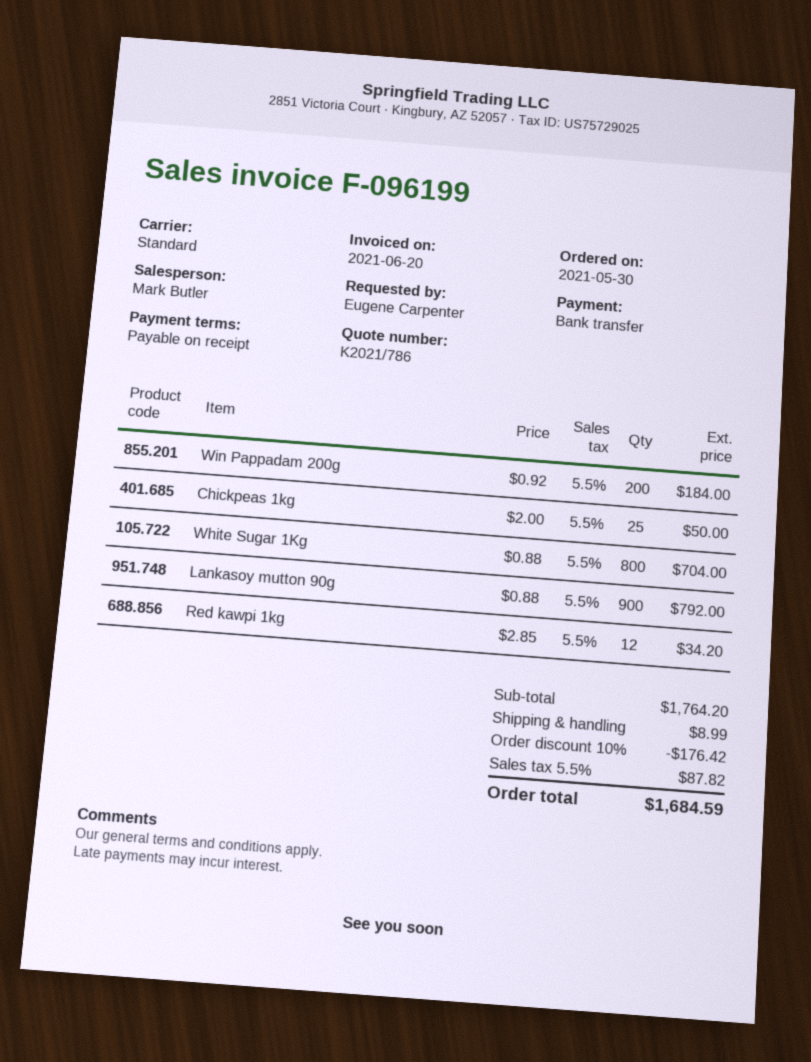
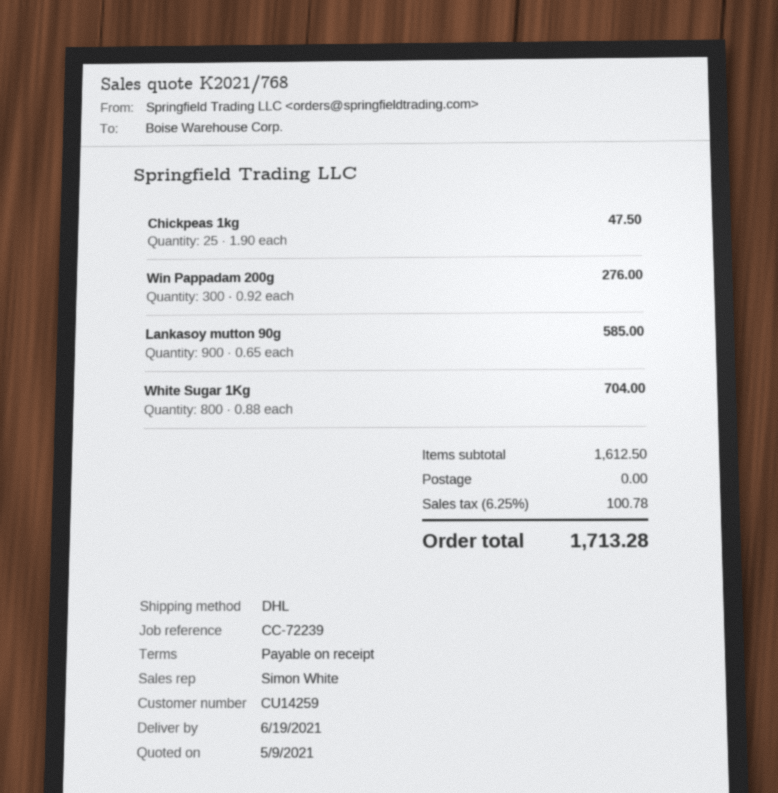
quote number: K2021/786 -> K2021/768
sales rep: Mark Butler -> Simon White
shipping method: standard -> DHL
Win Pappadam 200g: 200 x 0.92 = 184.00 -> 300 x 0.92 = 276.00
Chickpeas 1kg: 25 x 2.00 = 50.00 -> 25 x 1.90 = 47.50
Lankasoy mutton 90g: 900 x 0.88 = 792.00 -> 900 x 0.65 = 585.00
Red kawpi 1kg: 12 x 2.85 = 34.20 -> none
subtotal: 1764.20 -> 1612.50
discount: 10% = 176.42 -> none
shipping: 8.99 -> 0.00
tax: 5.5% = 87.82 -> 6.25% = 100.78
total: 1684.59 -> 1713.28

